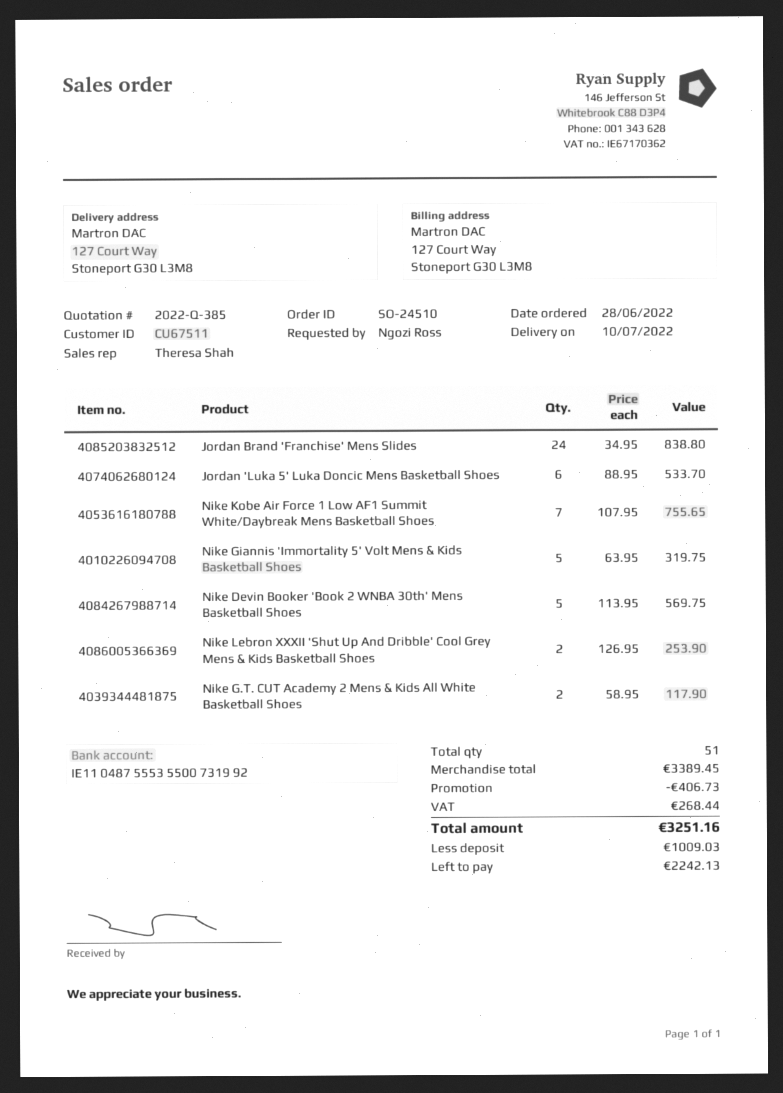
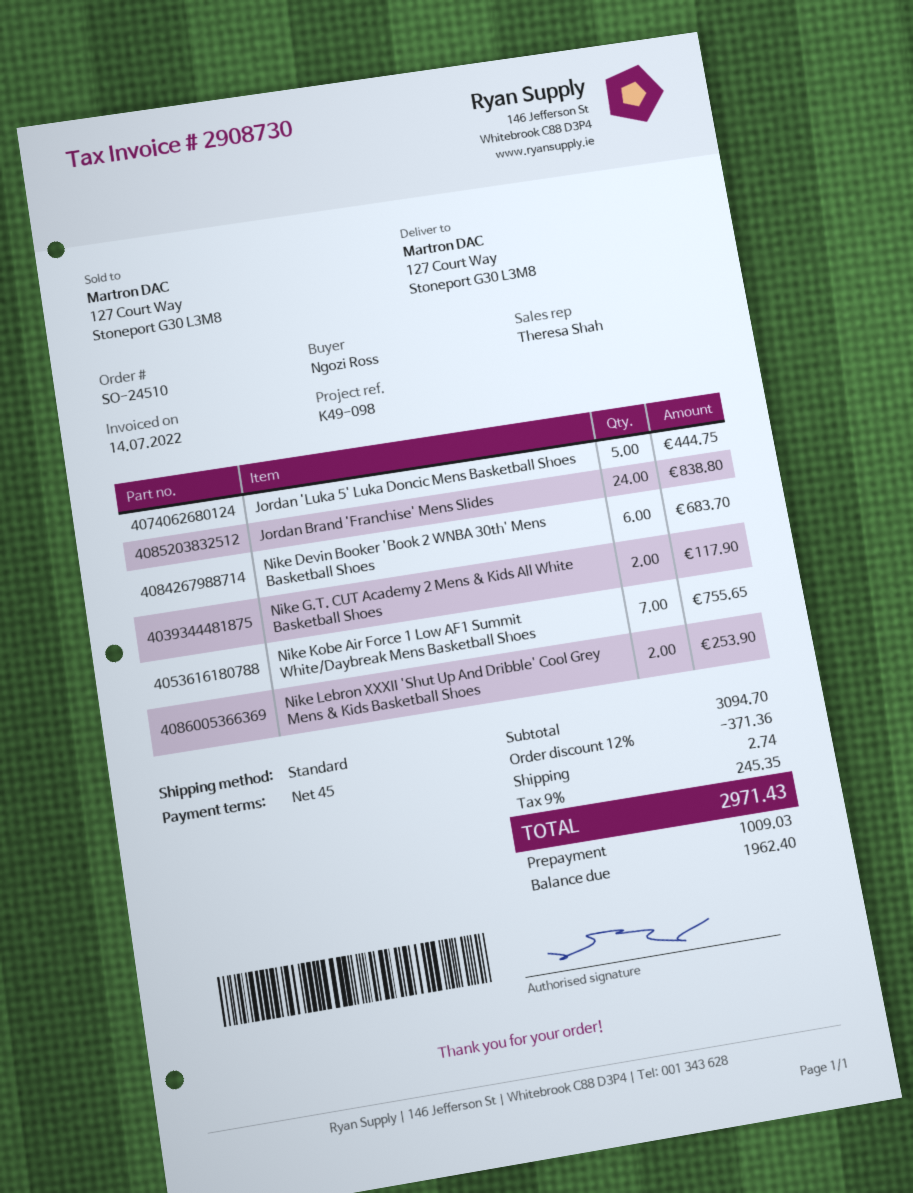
Jordan 'Luka 5' Luka Doncic Mens Basketball Shoes: 6 for 533.70 -> 5 for 444.75
Nike Giannis 'Immortality 5' Volt Mens & Kids Basketball Shoes: 5 for 319.75 -> none
Nike Devin Booker 'Book 2 WNBA 30th' Mens Basketball Shoes: 5 for 569.75 -> 6 for 683.70
subtotal: 3389.45 -> 3094.70
discount: 406.73 -> 371.36
shipping: none -> 2.74
tax: 268.44 -> 245.35
total: 3251.16 -> 2971.43
balance: 2242.13 -> 1962.40

